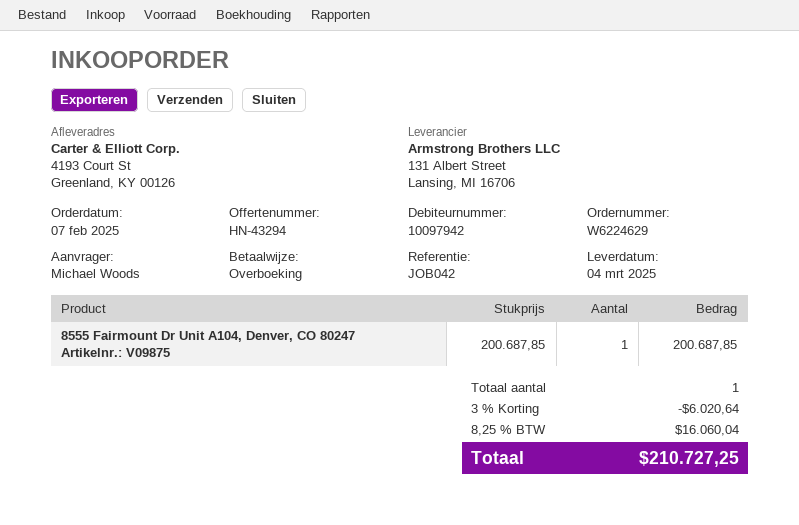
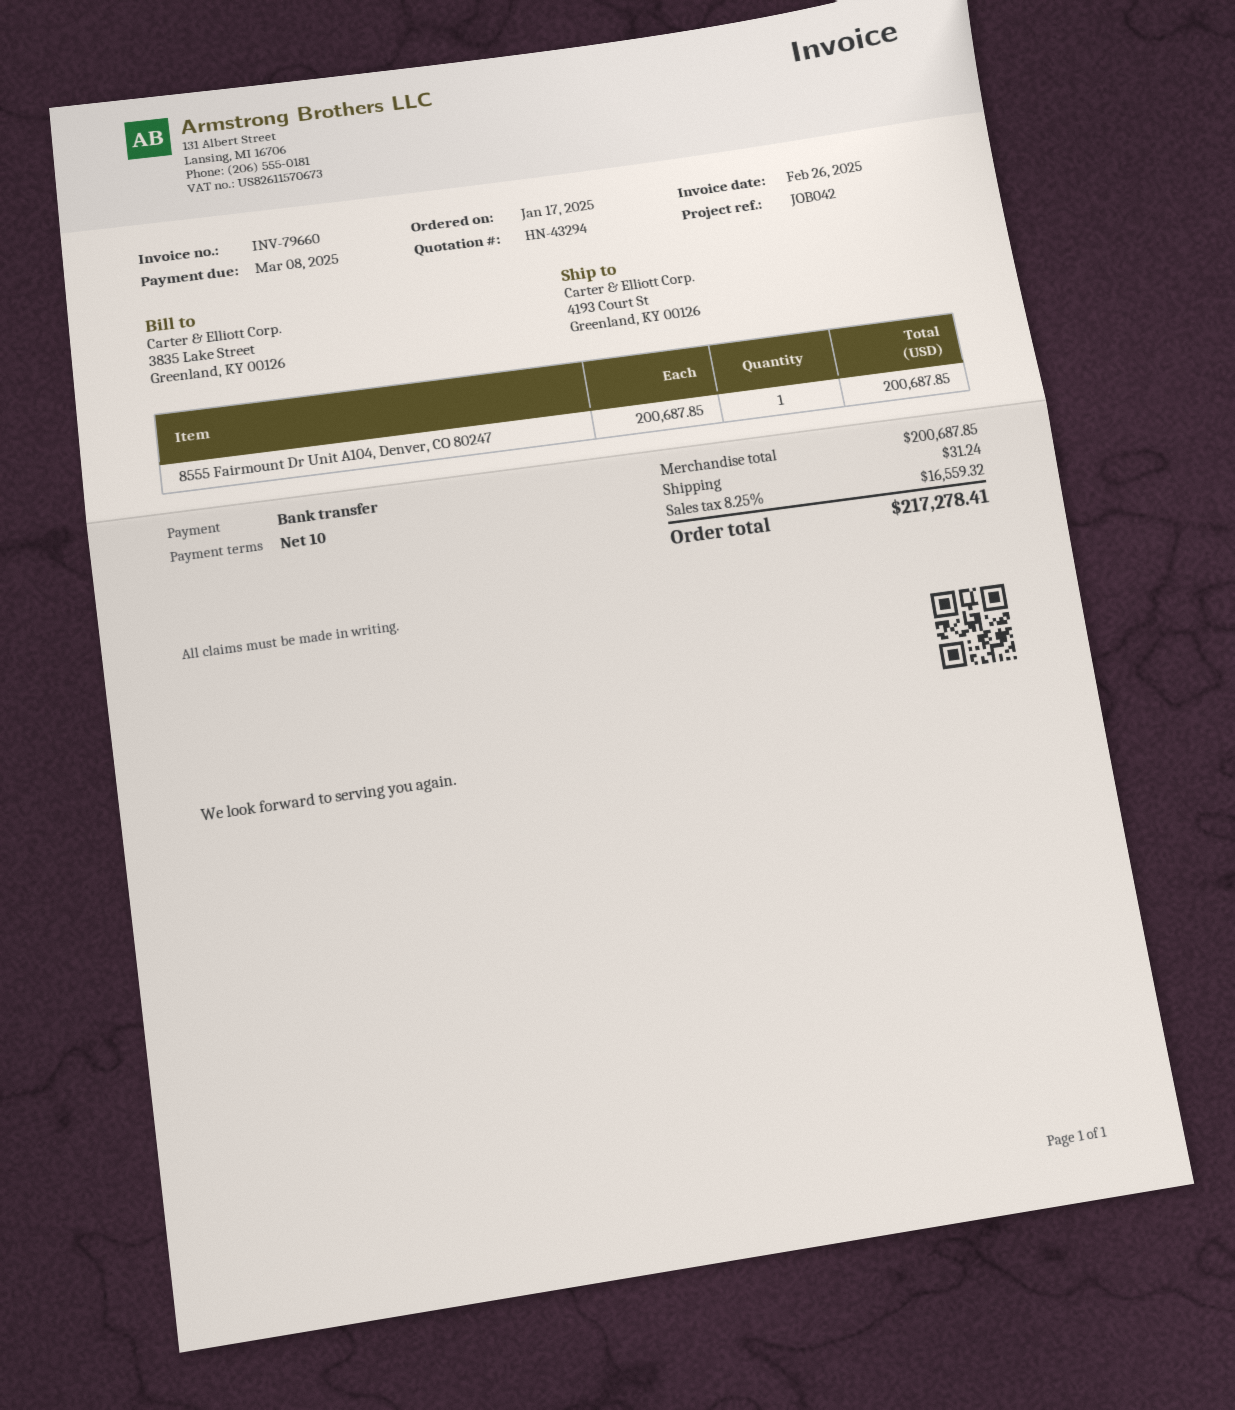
order date: 2025-02-07 -> 2025-01-17
discount: 3% = 6020.64 -> none
shipping: none -> 31.24
tax: 8.25% = 16060.04 -> 8.25% = 16559.32
total: 210727.25 -> 217278.41

